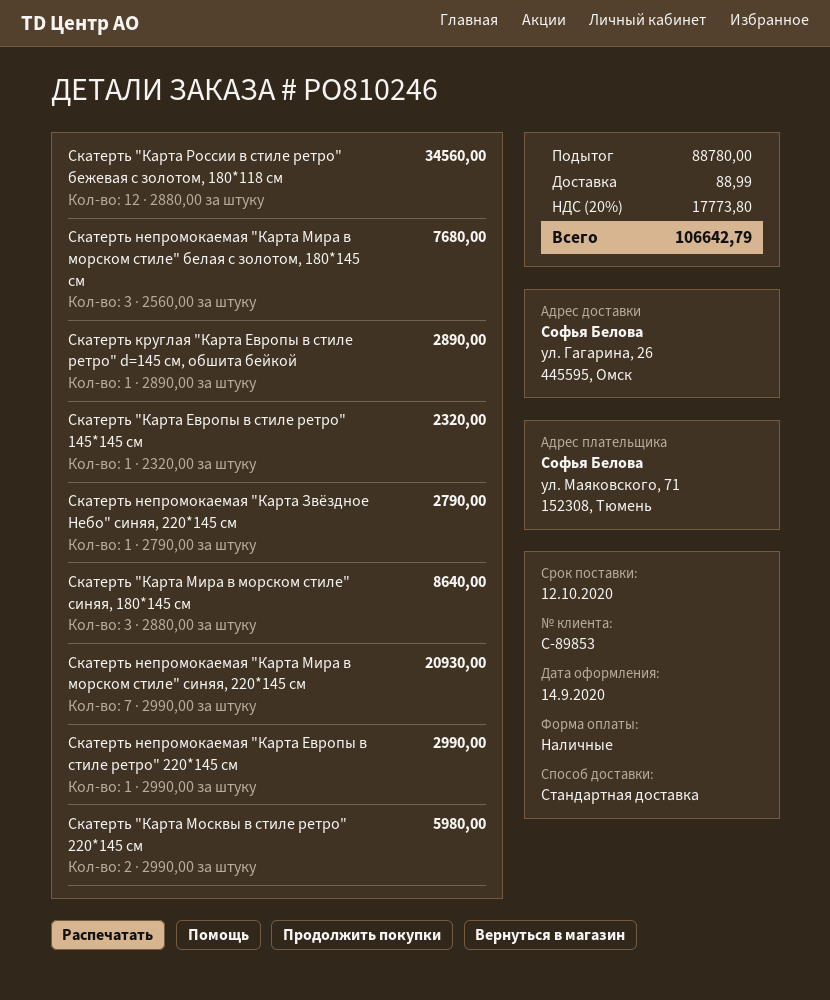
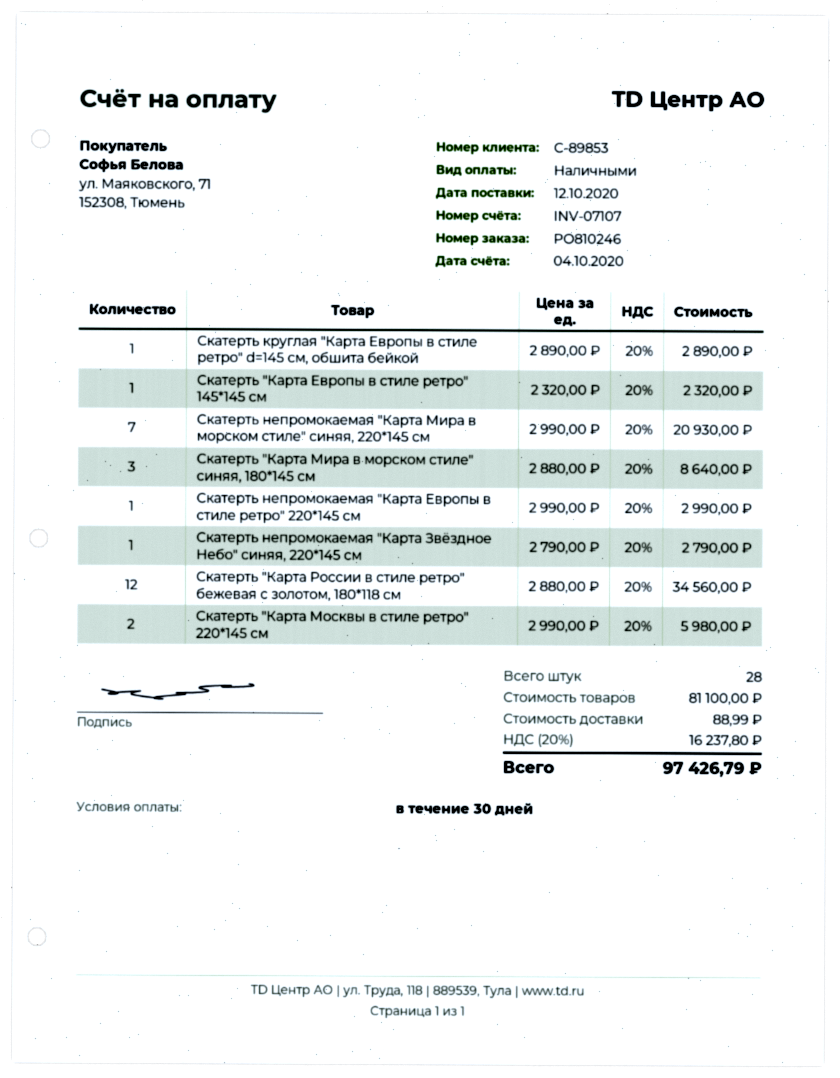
Скатерть непромокаемая "Карта Мира в морском стиле" белая с золотом, 180*145 см: 3 x 2560.00 = 7680.00 -> none
subtotal: 88780.00 -> 81100.00
tax: 20% = 17773.80 -> 20% = 16237.80
total: 106642.79 -> 97426.79

